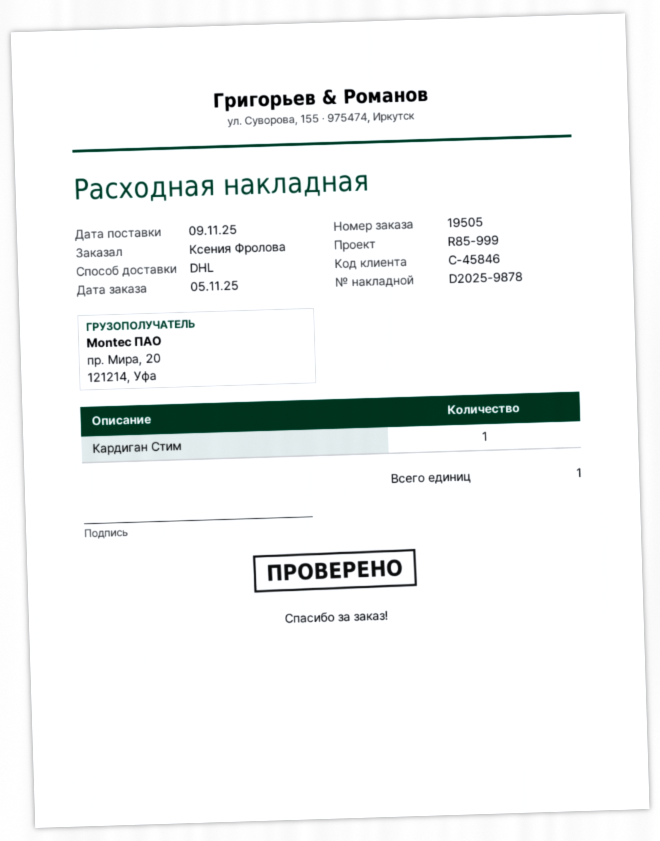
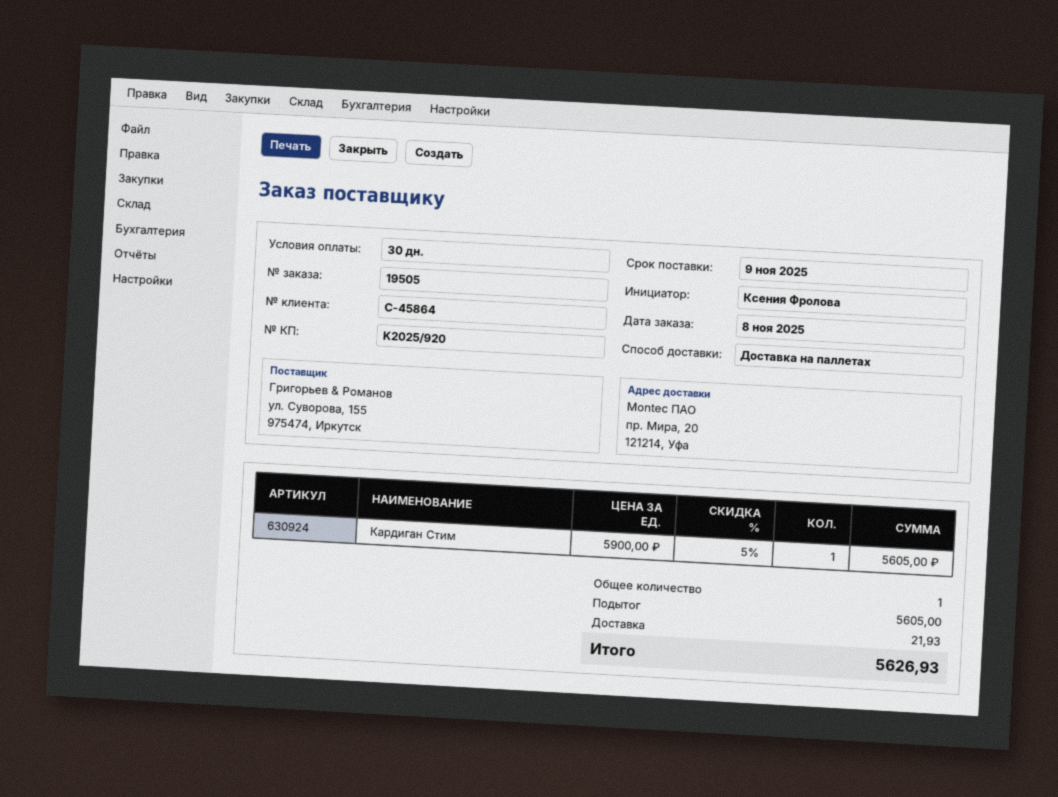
order date: 2025-11-05 -> 2025-11-08
customer number: C-45846 -> C-45864
shipping method: DHL -> pallet freight

